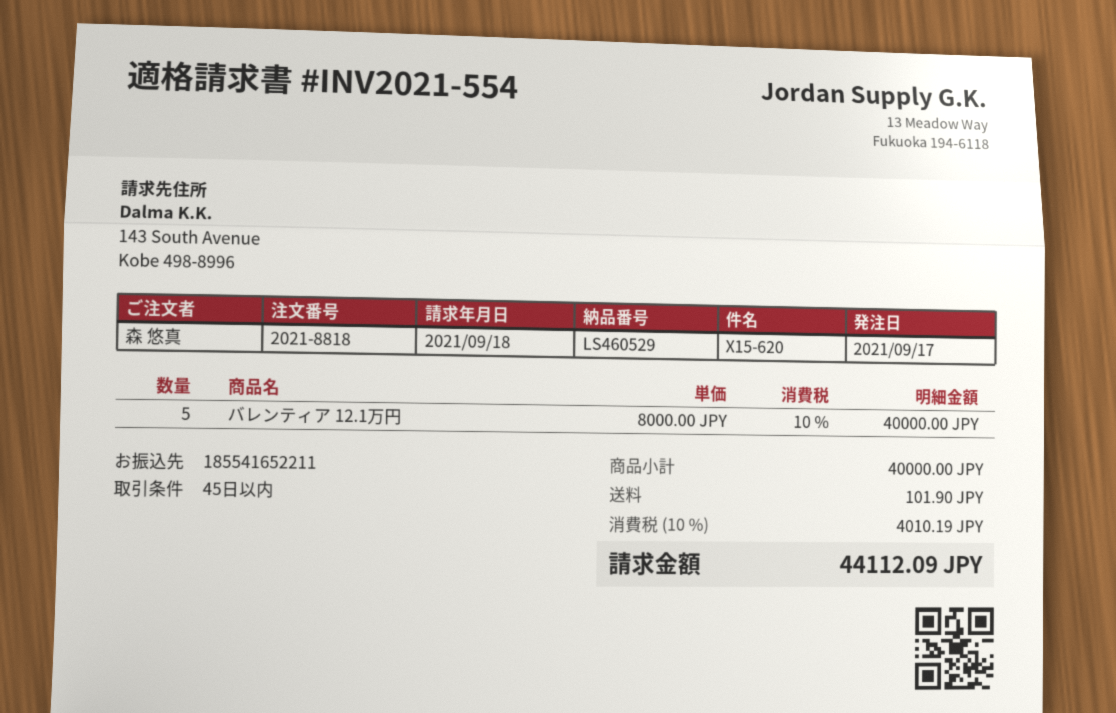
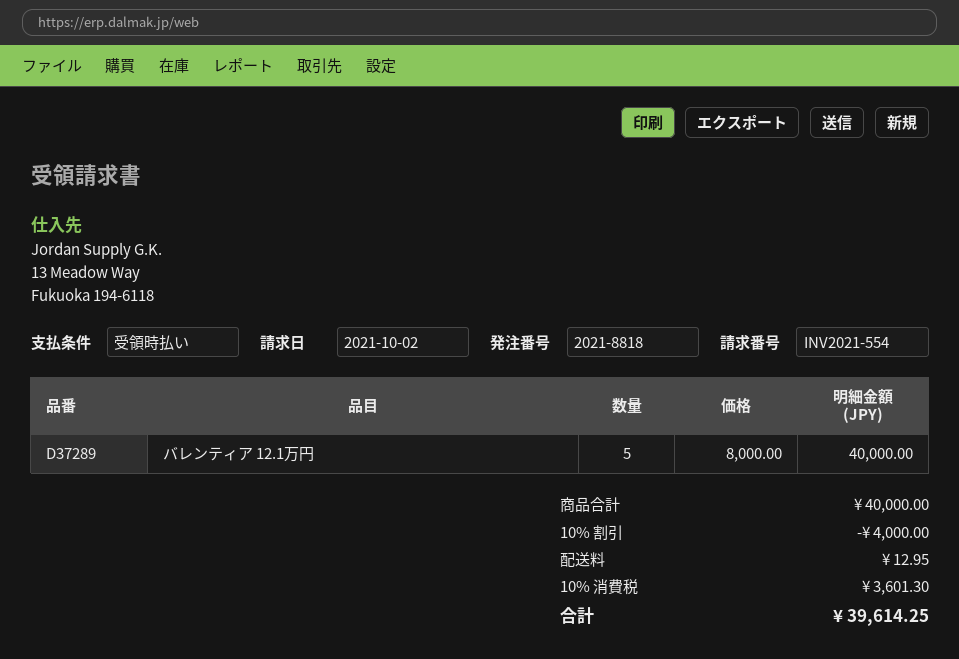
invoice date: 2021-09-18 -> 2021-10-02
payment terms: 45 days -> on receipt
discount: none -> 10% = 4000.00
shipping: 101.90 -> 12.95
tax: 10% = 4010.19 -> 10% = 3601.30
total: 44112.09 -> 39614.25

